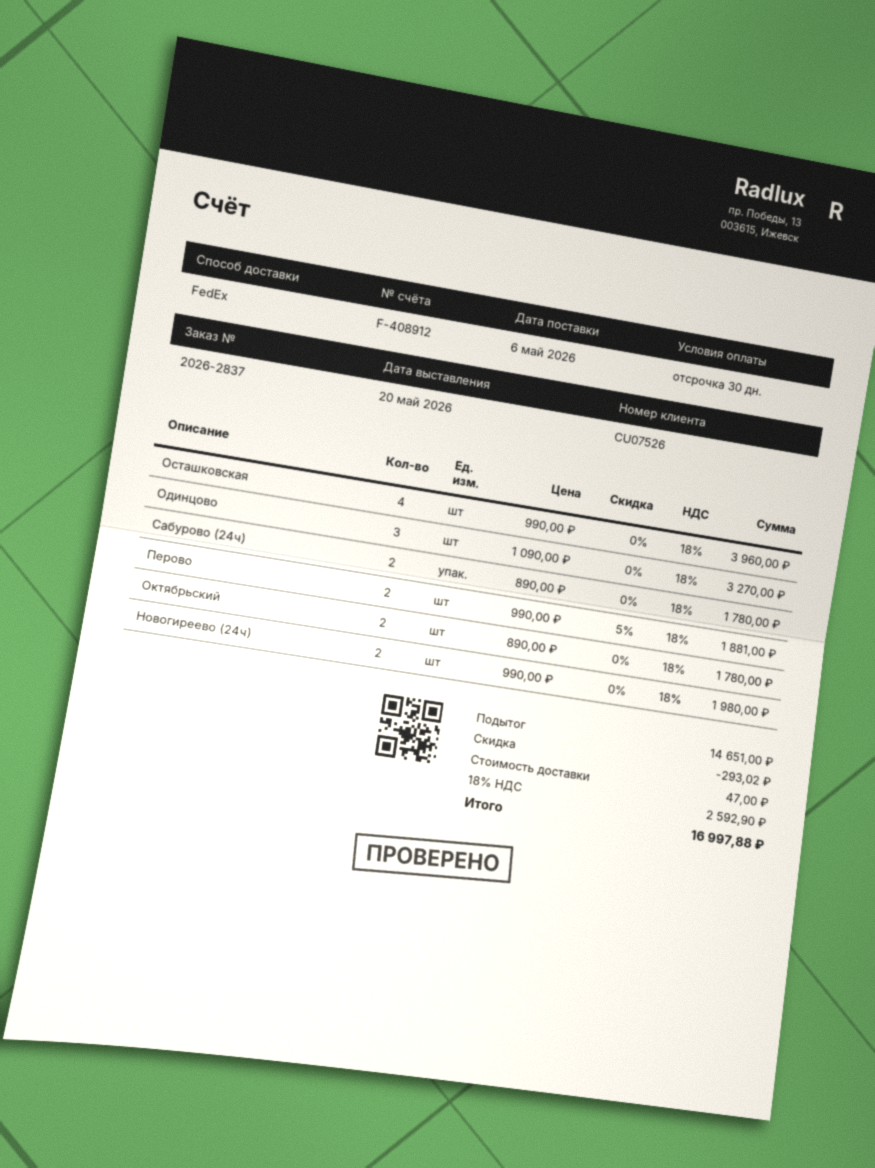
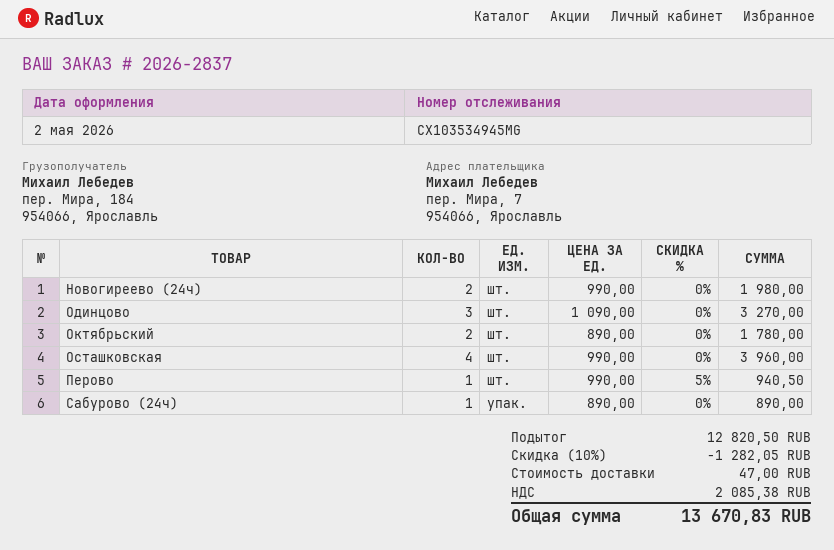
Сабурово (24ч): 2 x 890.00 = 1780.00 -> 1 x 890.00 = 890.00
Перово: 2 x 990.00 - 5% = 1881.00 -> 1 x 990.00 - 5% = 940.50
subtotal: 14651.00 -> 12820.50
discount: 293.02 -> 1282.05
tax: 2592.90 -> 2085.38
total: 16997.88 -> 13670.83

